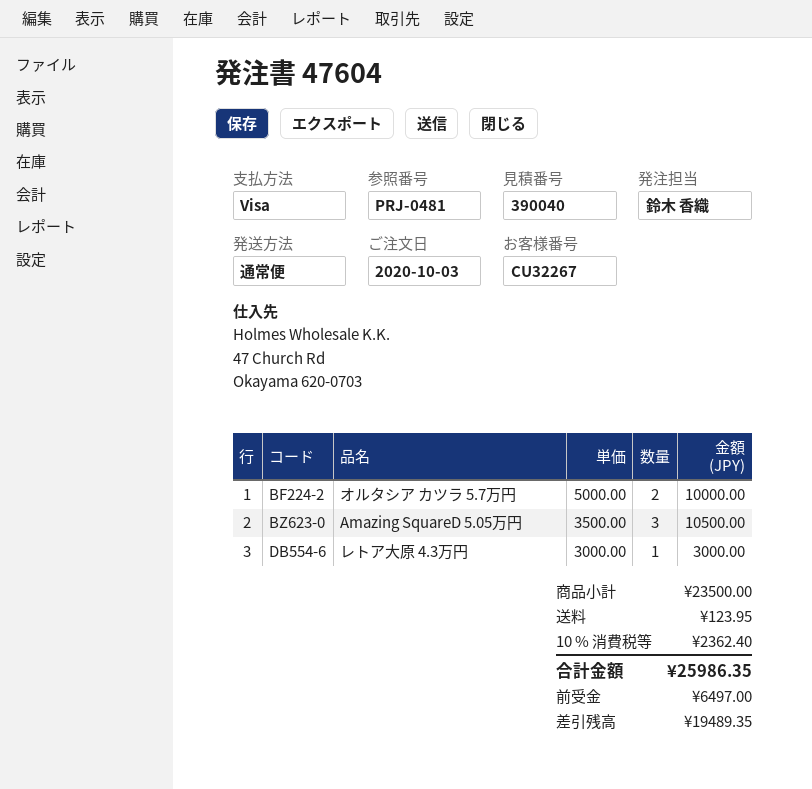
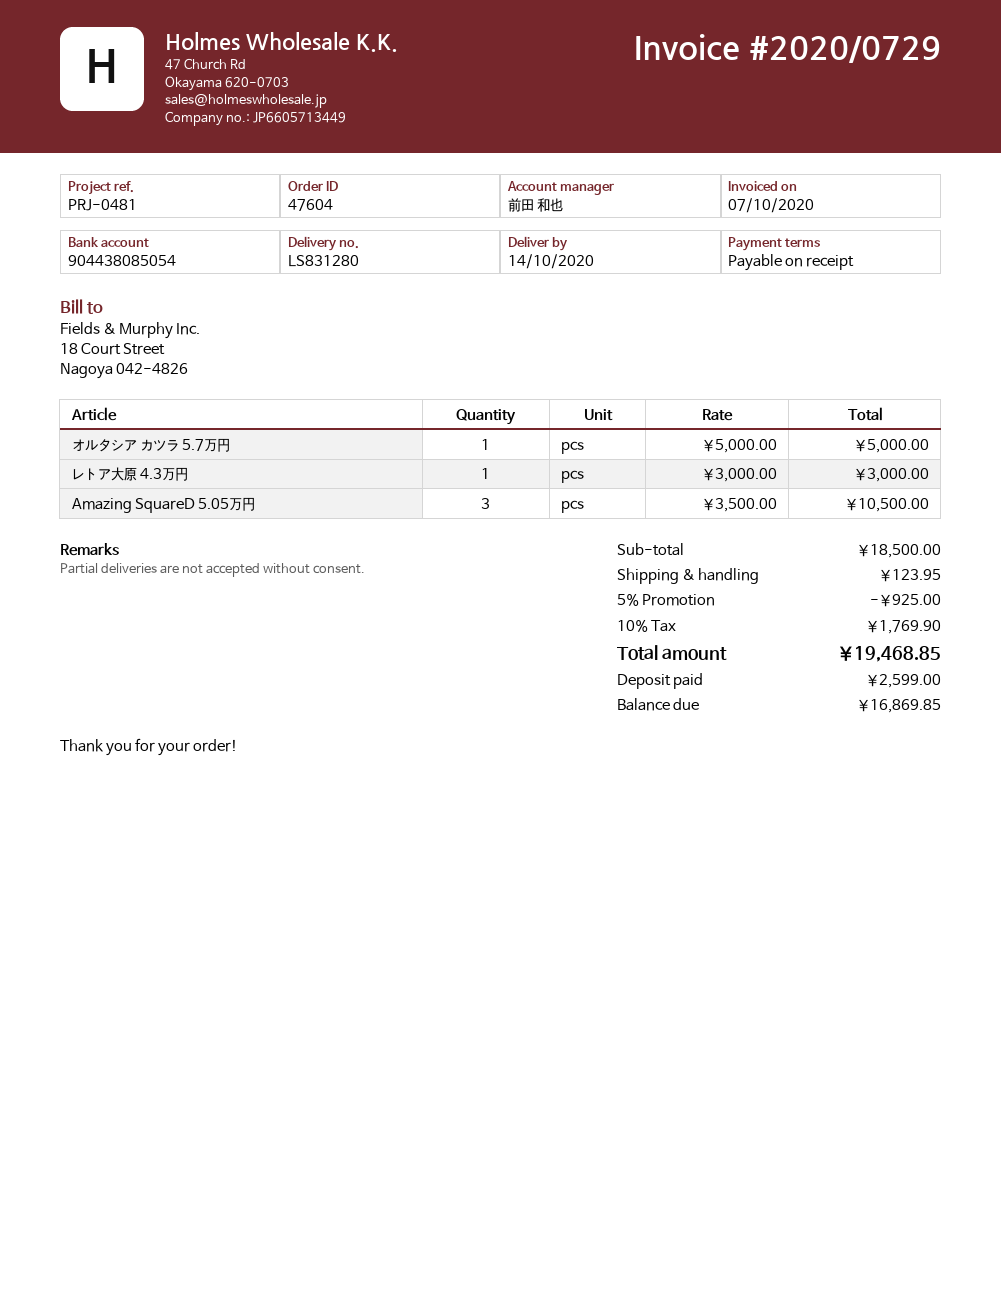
オルタシア カツラ 5.7万円: 2 x 5000.00 = 10000.00 -> 1 x 5000.00 = 5000.00
subtotal: 23500.00 -> 18500.00
discount: none -> 5% = 925.00
tax: 10% = 2362.40 -> 10% = 1769.90
total: 25986.35 -> 19468.85
deposit: 6497.00 -> 2599.00
balance: 19489.35 -> 16869.85

